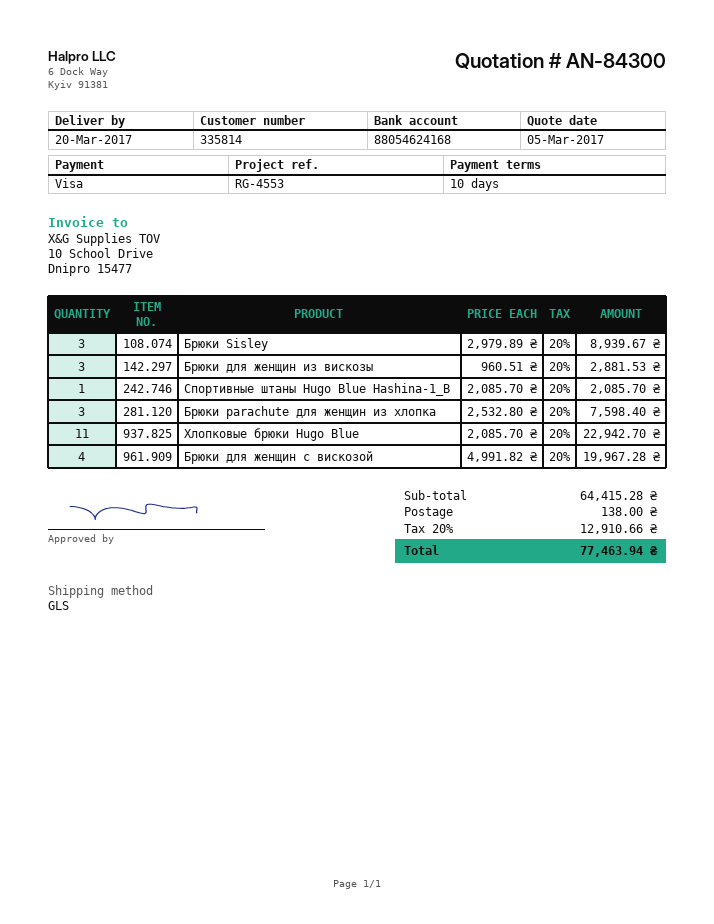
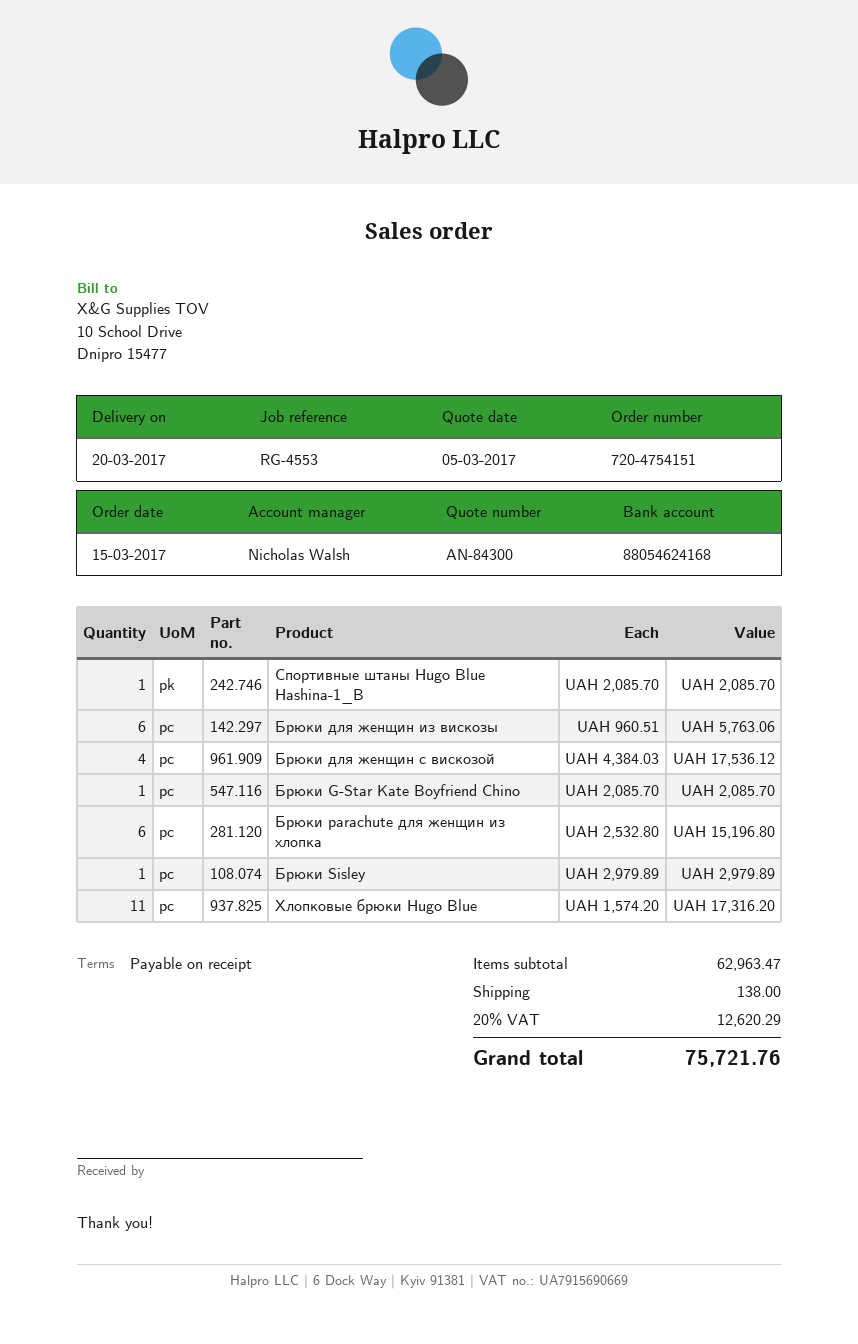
payment terms: 10 days -> on receipt
Брюки Sisley: 3 x 2979.89 = 8939.67 -> 1 x 2979.89 = 2979.89
Брюки для женщин из вискозы: 3 x 960.51 = 2881.53 -> 6 x 960.51 = 5763.06
Брюки parachute для женщин из хлопка: 3 x 2532.80 = 7598.40 -> 6 x 2532.80 = 15196.80
Хлопковые брюки Hugo Blue: 11 x 2085.70 = 22942.70 -> 11 x 1574.20 = 17316.20
Брюки для женщин с вискозой: 4 x 4991.82 = 19967.28 -> 4 x 4384.03 = 17536.12
Брюки G-Star Kate Boyfriend Chino: none -> 1 x 2085.70 = 2085.70
subtotal: 64415.28 -> 62963.47
tax: 20% = 12910.66 -> 20% = 12620.29
total: 77463.94 -> 75721.76

